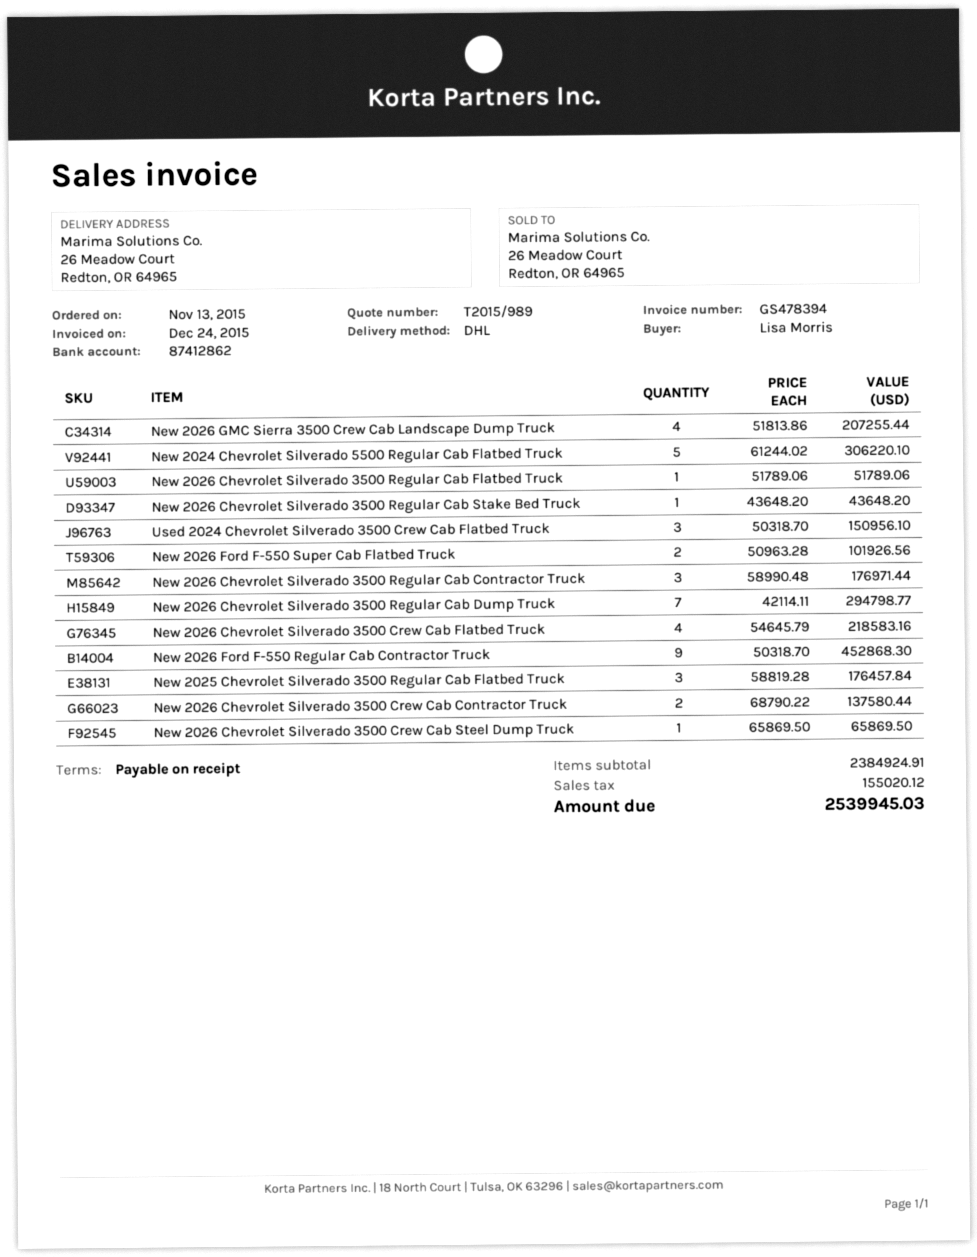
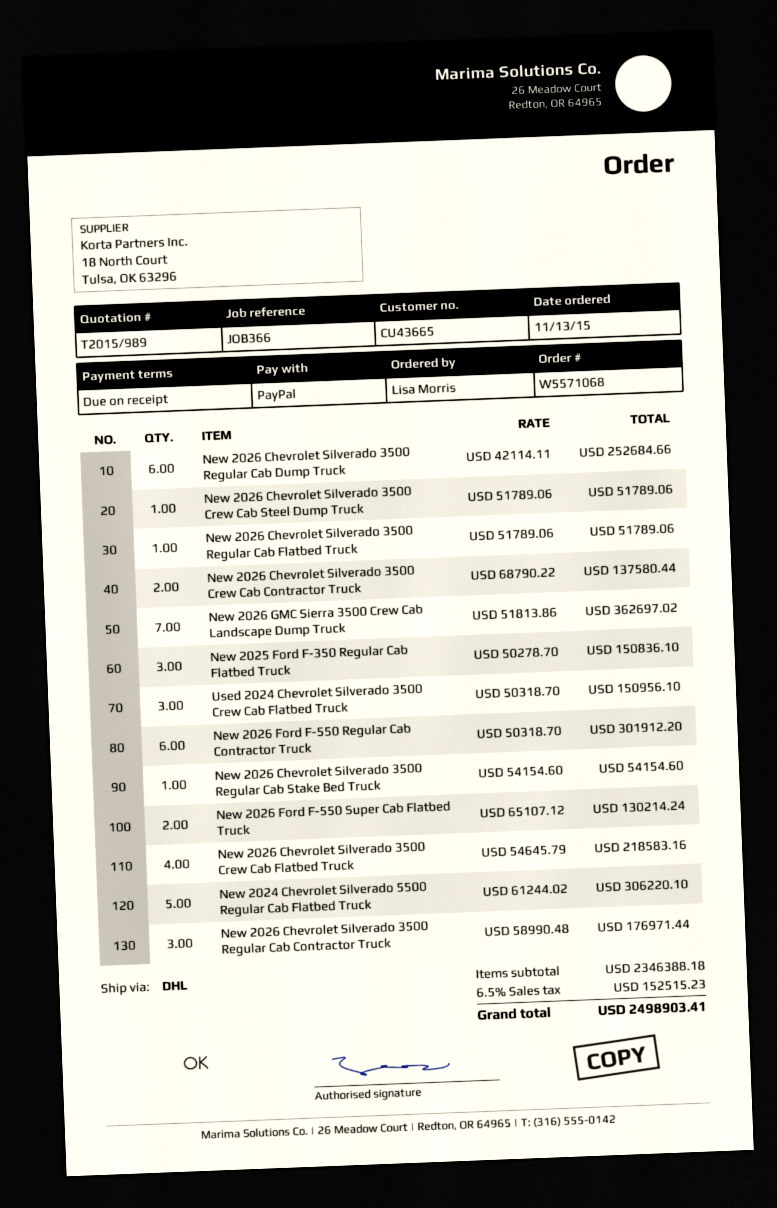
New 2026 GMC Sierra 3500 Crew Cab Landscape Dump Truck: 4 x 51813.86 = 207255.44 -> 7 x 51813.86 = 362697.02
New 2026 Chevrolet Silverado 3500 Regular Cab Stake Bed Truck: 1 x 43648.20 = 43648.20 -> 1 x 54154.60 = 54154.60
New 2026 Ford F-550 Super Cab Flatbed Truck: 2 x 50963.28 = 101926.56 -> 2 x 65107.12 = 130214.24
New 2026 Chevrolet Silverado 3500 Regular Cab Dump Truck: 7 x 42114.11 = 294798.77 -> 6 x 42114.11 = 252684.66
New 2026 Ford F-550 Regular Cab Contractor Truck: 9 x 50318.70 = 452868.30 -> 6 x 50318.70 = 301912.20
New 2025 Chevrolet Silverado 3500 Regular Cab Flatbed Truck: 3 x 58819.28 = 176457.84 -> none
New 2026 Chevrolet Silverado 3500 Crew Cab Steel Dump Truck: 1 x 65869.50 = 65869.50 -> 1 x 51789.06 = 51789.06
New 2025 Ford F-350 Regular Cab Flatbed Truck: none -> 3 x 50278.70 = 150836.10
subtotal: 2384924.91 -> 2346388.18
tax: 155020.12 -> 152515.23
total: 2539945.03 -> 2498903.41

